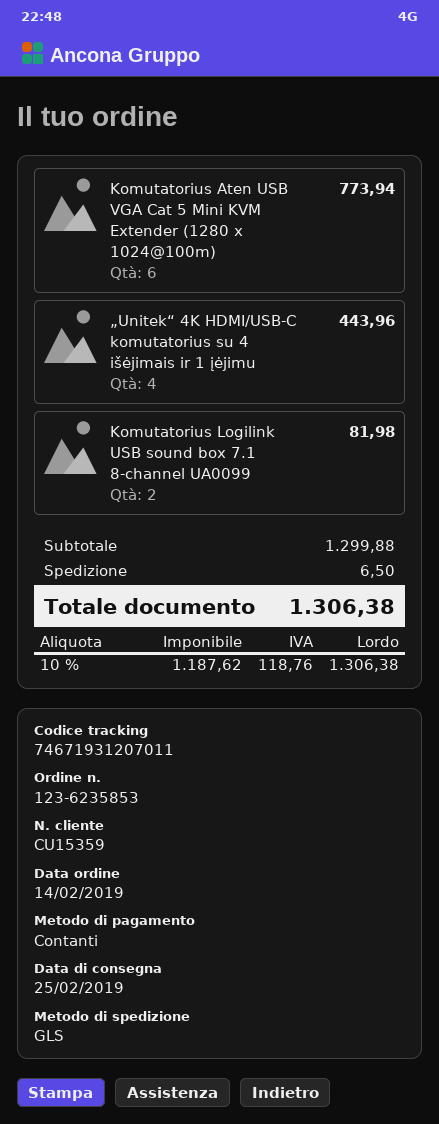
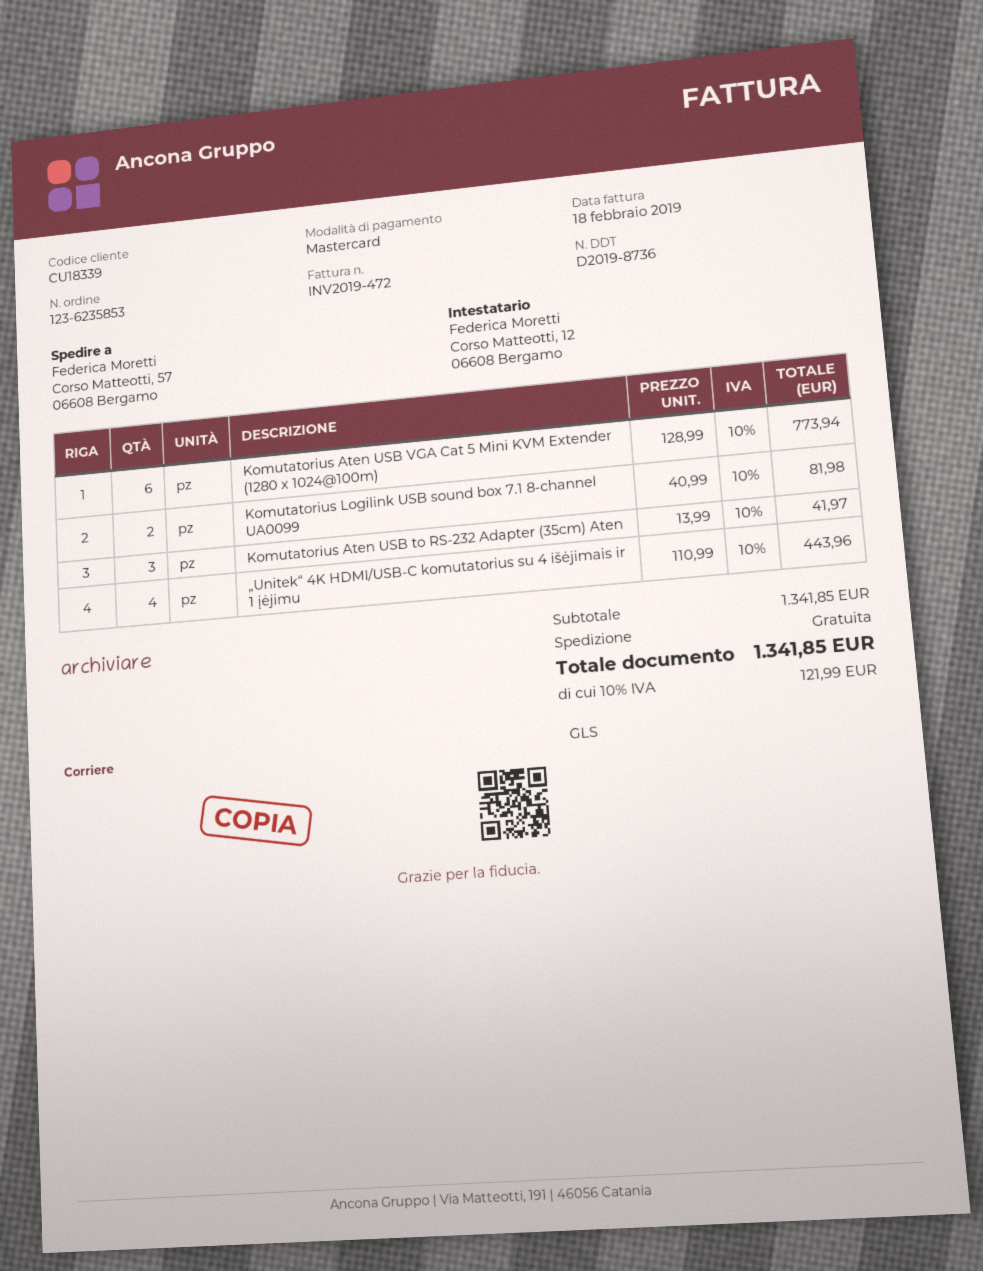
customer number: CU15359 -> CU18339
payment method: cash -> Mastercard
Komutatorius Aten USB to RS-232 Adapter (35cm) Aten: none -> 3 for 41.97
subtotal: 1299.88 -> 1341.85
shipping: 6.50 -> 0.00
tax: 10% = 118.76 -> 10% = 121.99
total: 1306.38 -> 1341.85

